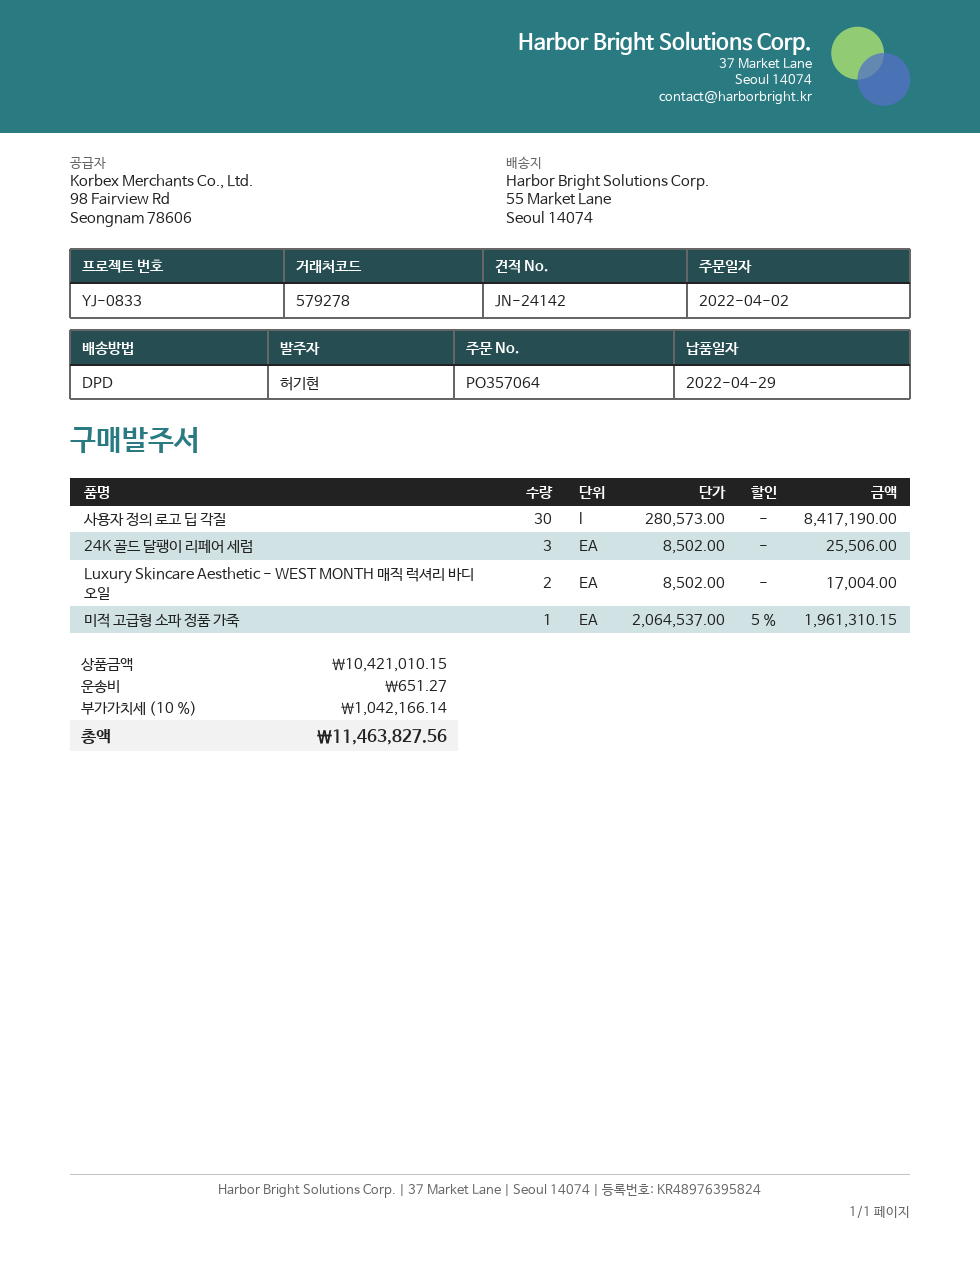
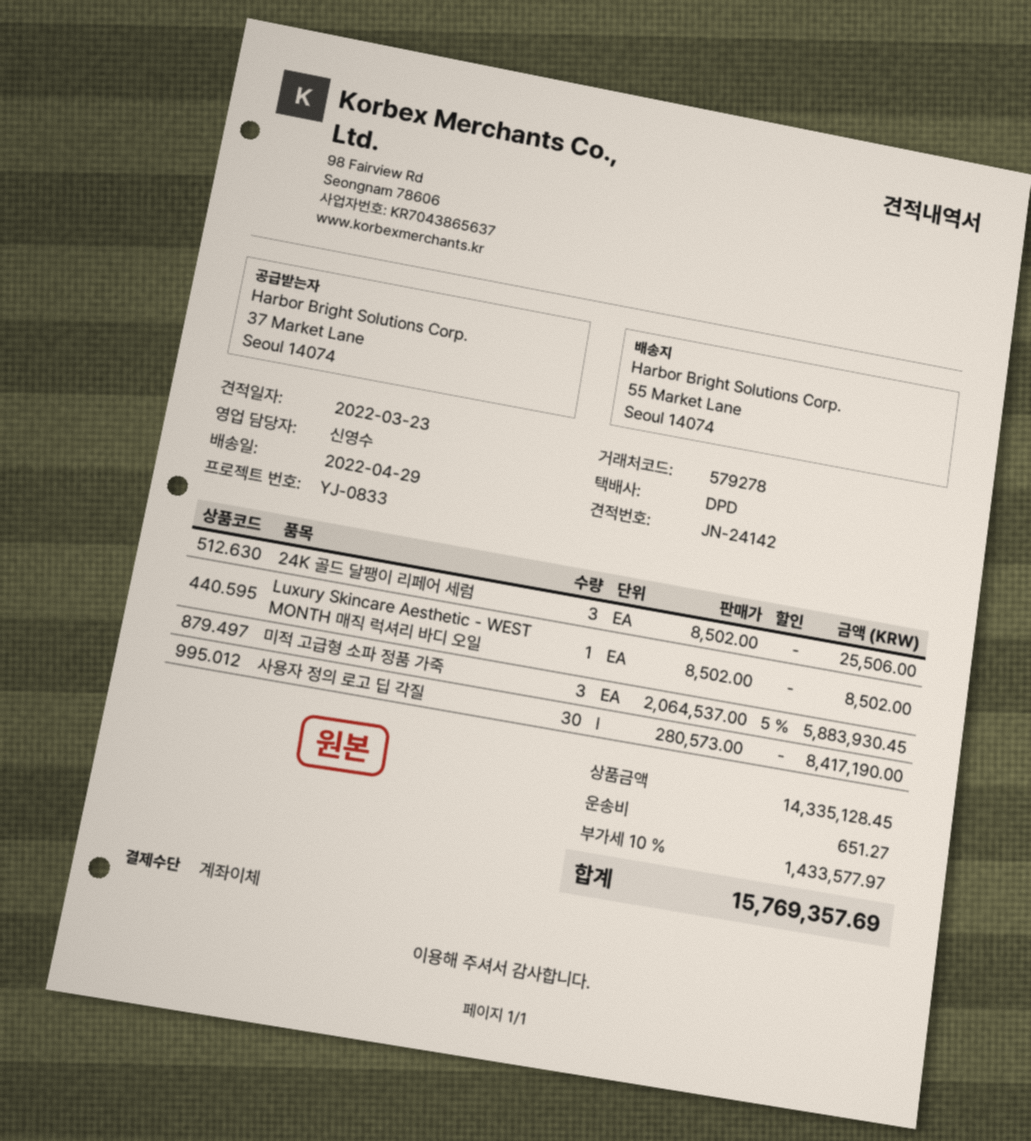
Luxury Skincare Aesthetic - WEST MONTH 매직 럭셔리 바디 오일: 2 x 8502.00 = 17004.00 -> 1 x 8502.00 = 8502.00
미적 고급형 소파 정품 가죽: 1 x 2064537.00 - 5% = 1961310.15 -> 3 x 2064537.00 - 5% = 5883930.45
subtotal: 10421010.15 -> 14335128.45
tax: 10% = 1042166.14 -> 10% = 1433577.97
total: 11463827.56 -> 15769357.69

